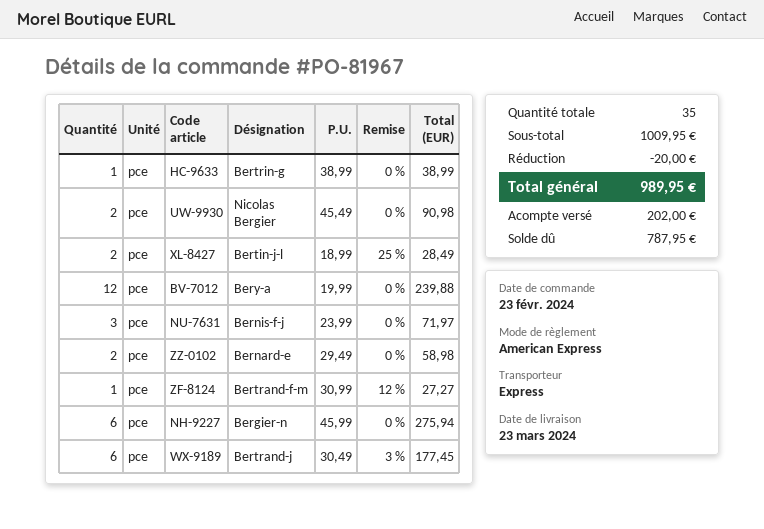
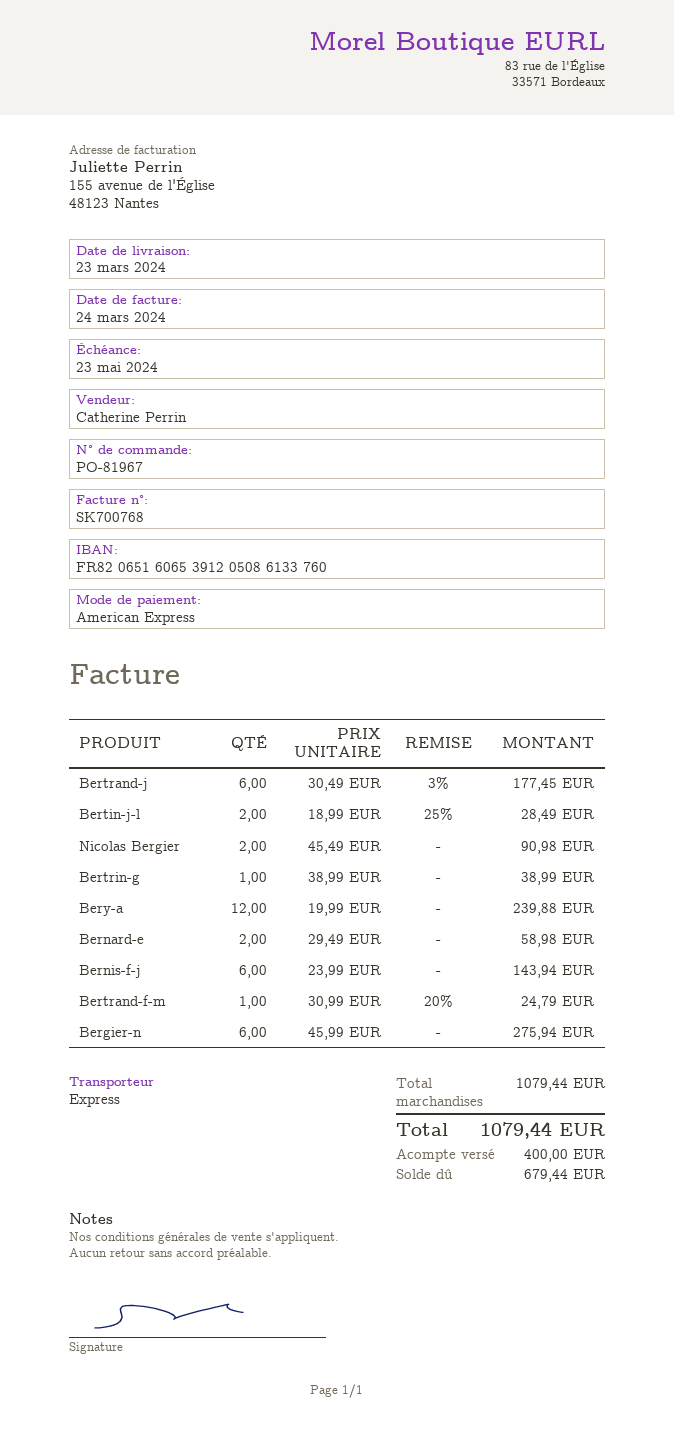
Bernis-f-j: 3 x 23.99 = 71.97 -> 6 x 23.99 = 143.94
Bertrand-f-m: 1 x 30.99 - 12% = 27.27 -> 1 x 30.99 - 20% = 24.79
subtotal: 1009.95 -> 1079.44
discount: 20.00 -> none
total: 989.95 -> 1079.44
deposit: 202.00 -> 400.00
balance: 787.95 -> 679.44

